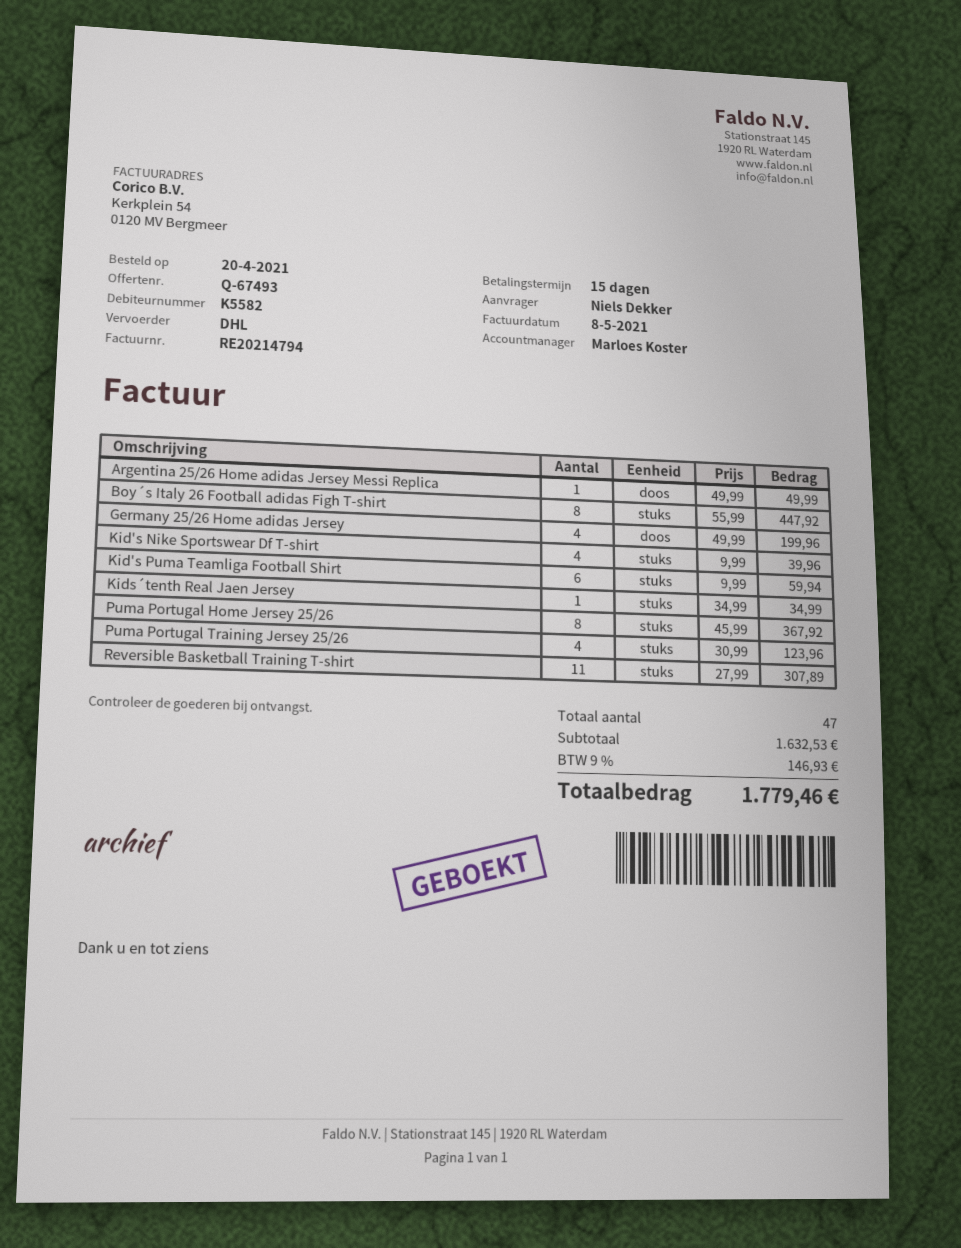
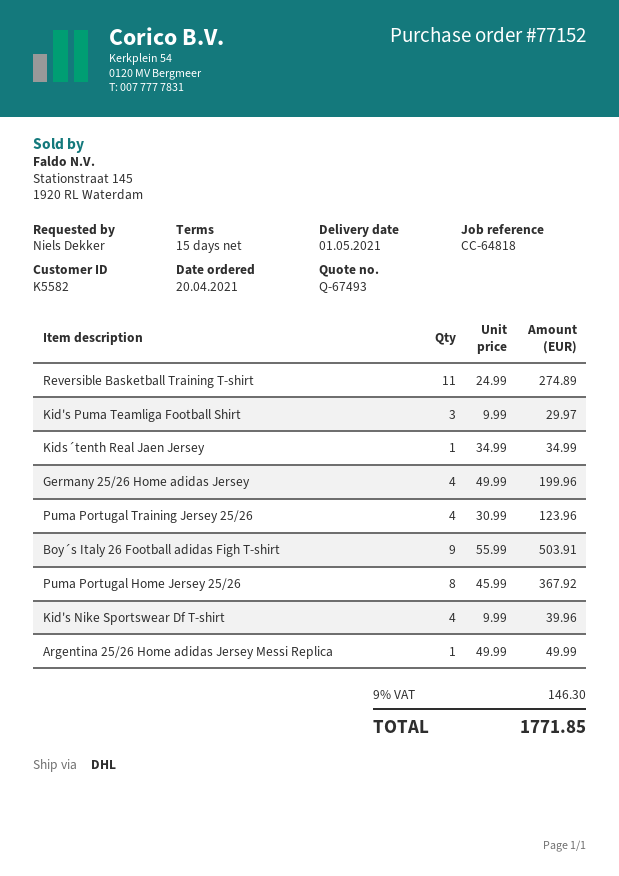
Boy´s Italy 26 Football adidas Figh T-shirt: 8 x 55.99 = 447.92 -> 9 x 55.99 = 503.91
Kid's Puma Teamliga Football Shirt: 6 x 9.99 = 59.94 -> 3 x 9.99 = 29.97
Reversible Basketball Training T-shirt: 11 x 27.99 = 307.89 -> 11 x 24.99 = 274.89
tax: 9% = 146.93 -> 9% = 146.30
total: 1779.46 -> 1771.85

